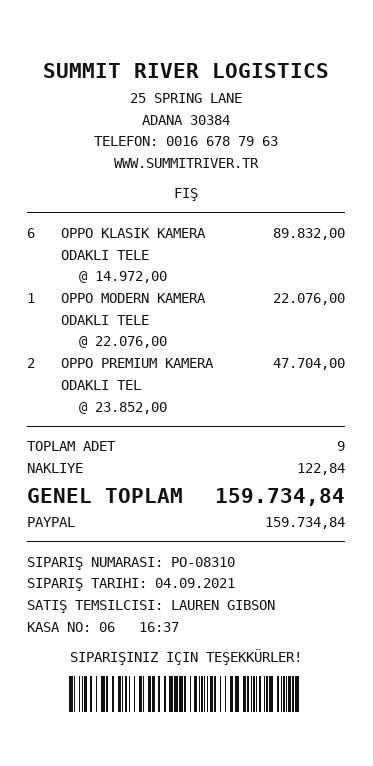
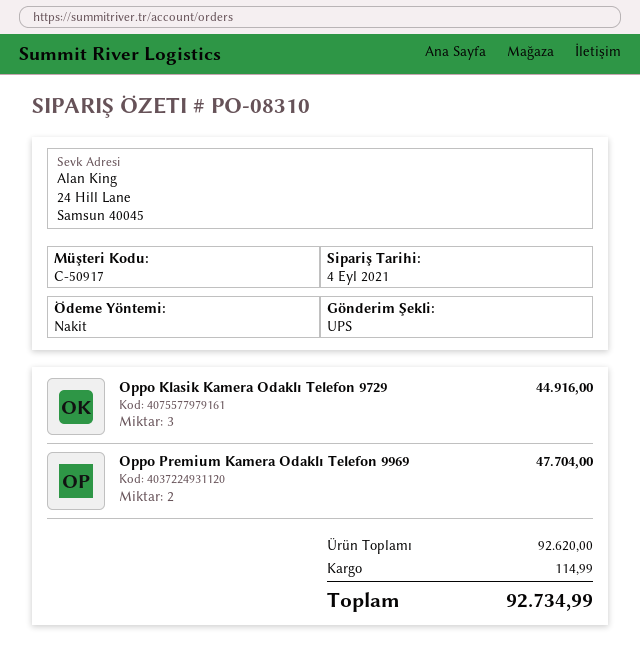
payment method: PayPal -> cash
OPPO KLASIK KAMERA ODAKLI TELE: 6 for 89832.00 -> 3 for 44916.00
OPPO MODERN KAMERA ODAKLI TELE: 1 for 22076.00 -> none
shipping: 122.84 -> 114.99
total: 159734.84 -> 92734.99

